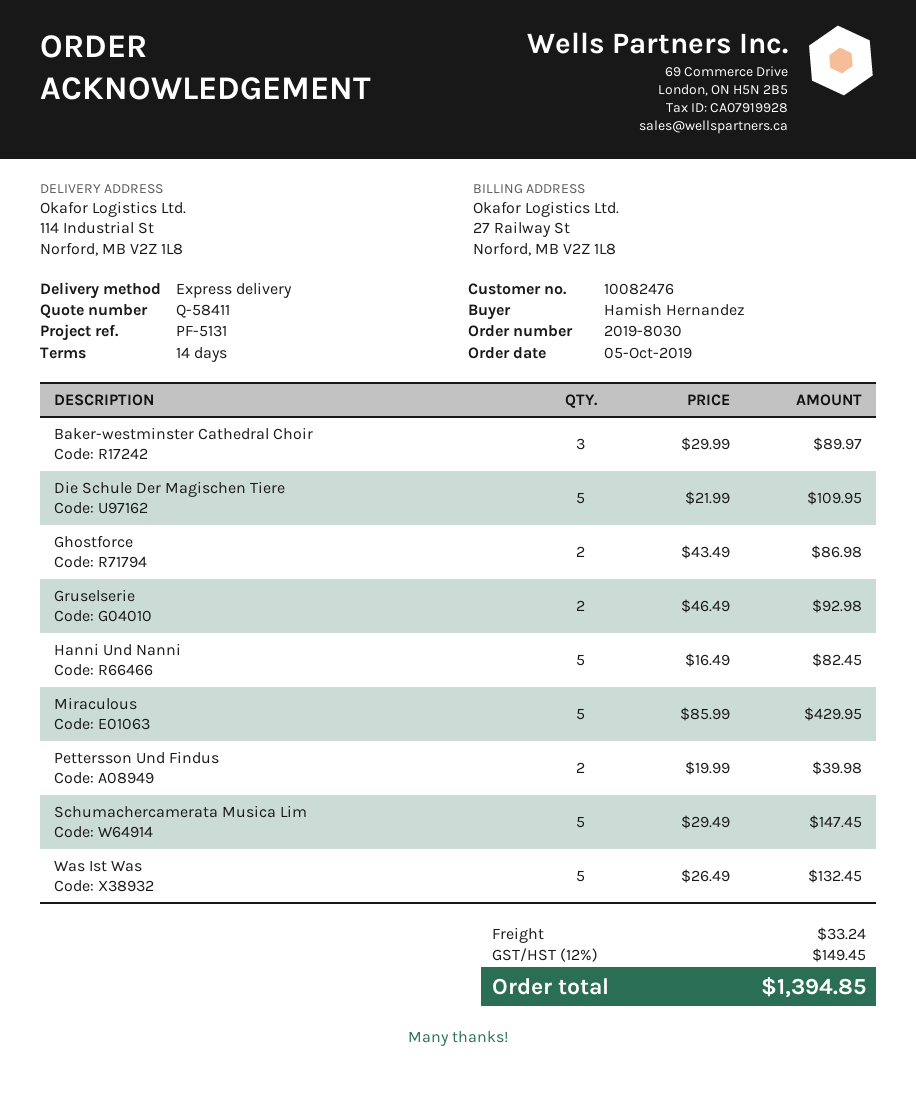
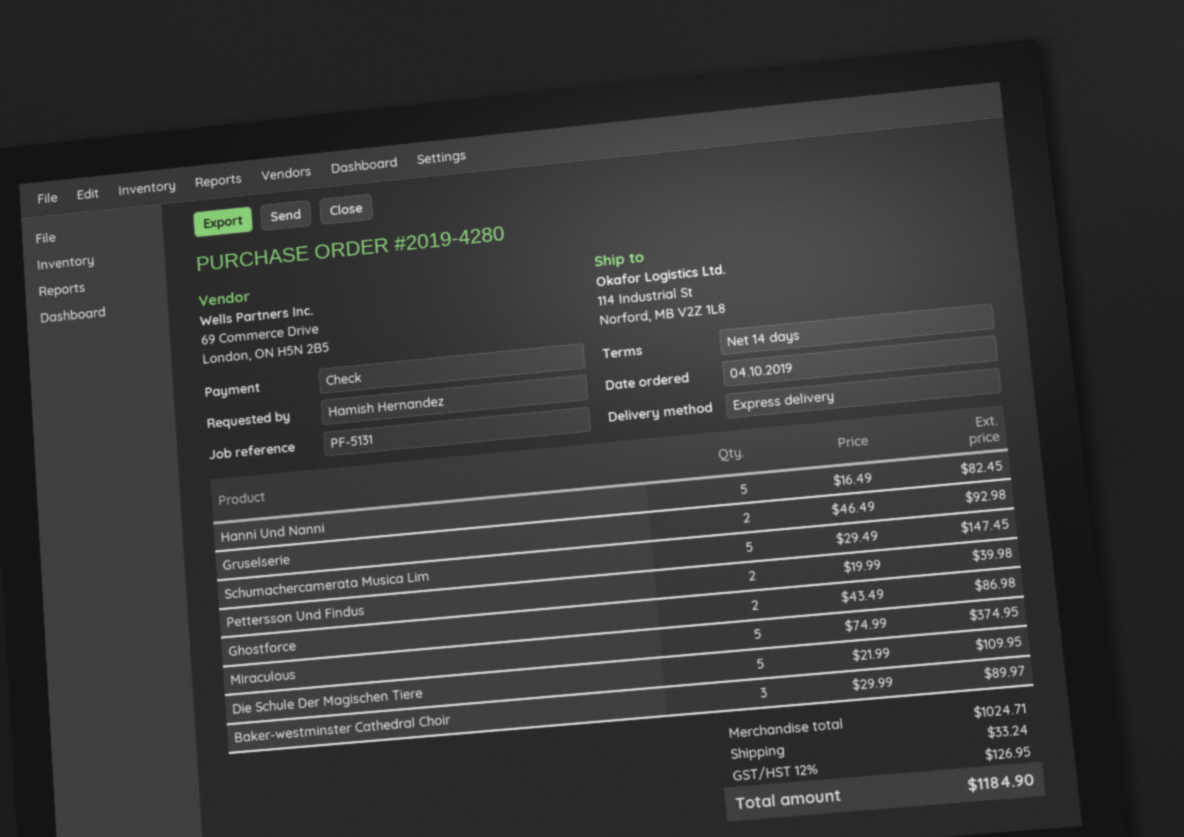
order number: 2019-8030 -> 2019-4280
order date: 2019-10-05 -> 2019-10-04
Miraculous: 5 x 85.99 = 429.95 -> 5 x 74.99 = 374.95
Was Ist Was: 5 x 26.49 = 132.45 -> none
tax: 12% = 149.45 -> 12% = 126.95
total: 1394.85 -> 1184.90

